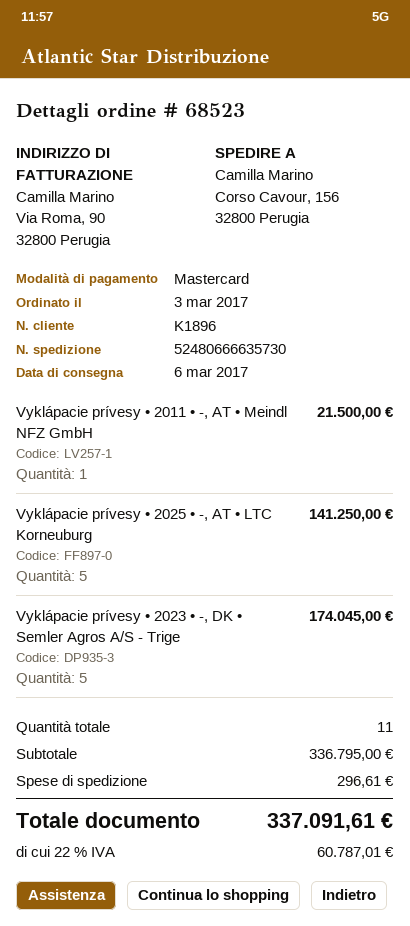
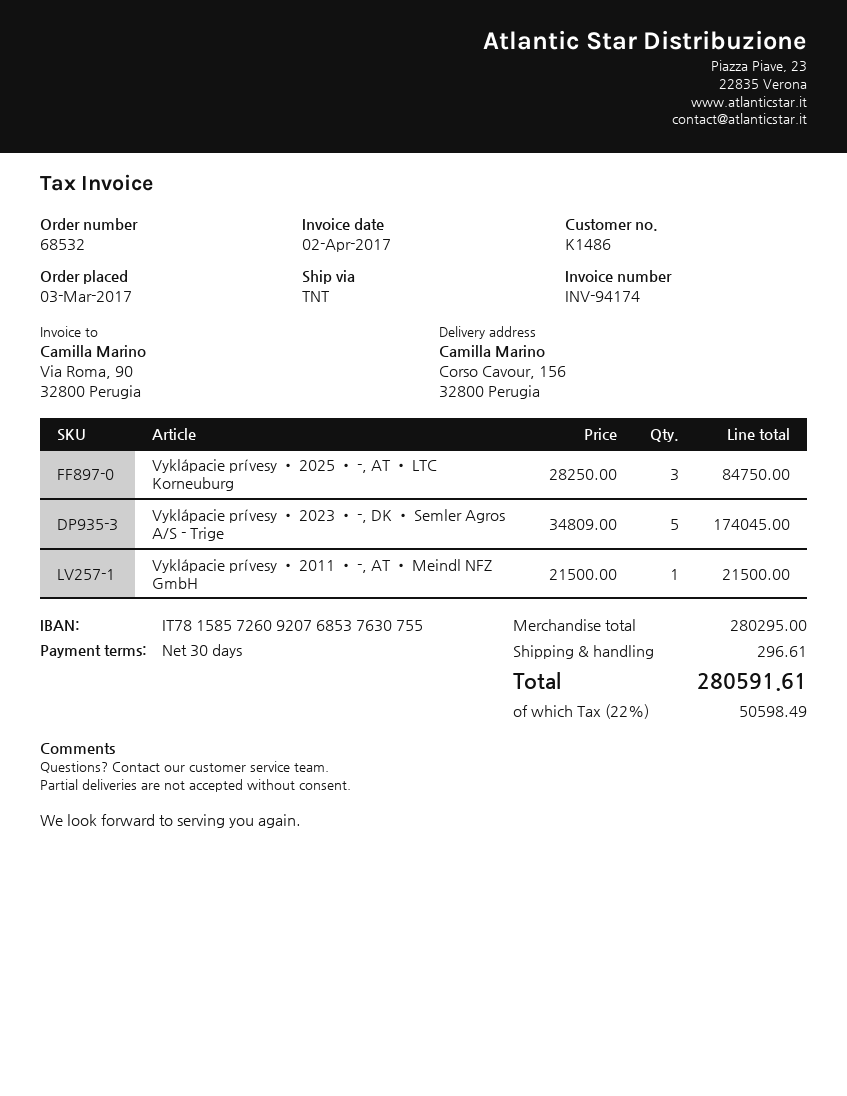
order number: 68523 -> 68532
customer number: K1896 -> K1486
Vyklápacie prívesy • 2025 • -, AT • LTC Korneuburg: 5 for 141250.00 -> 3 for 84750.00
subtotal: 336795.00 -> 280295.00
tax: 22% = 60787.01 -> 22% = 50598.49
total: 337091.61 -> 280591.61

